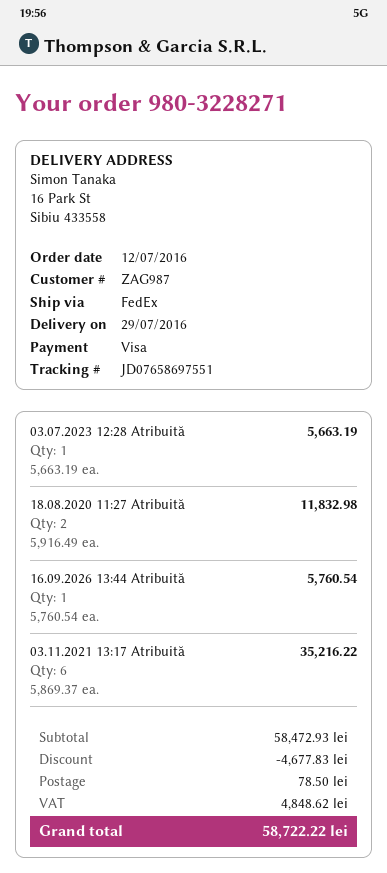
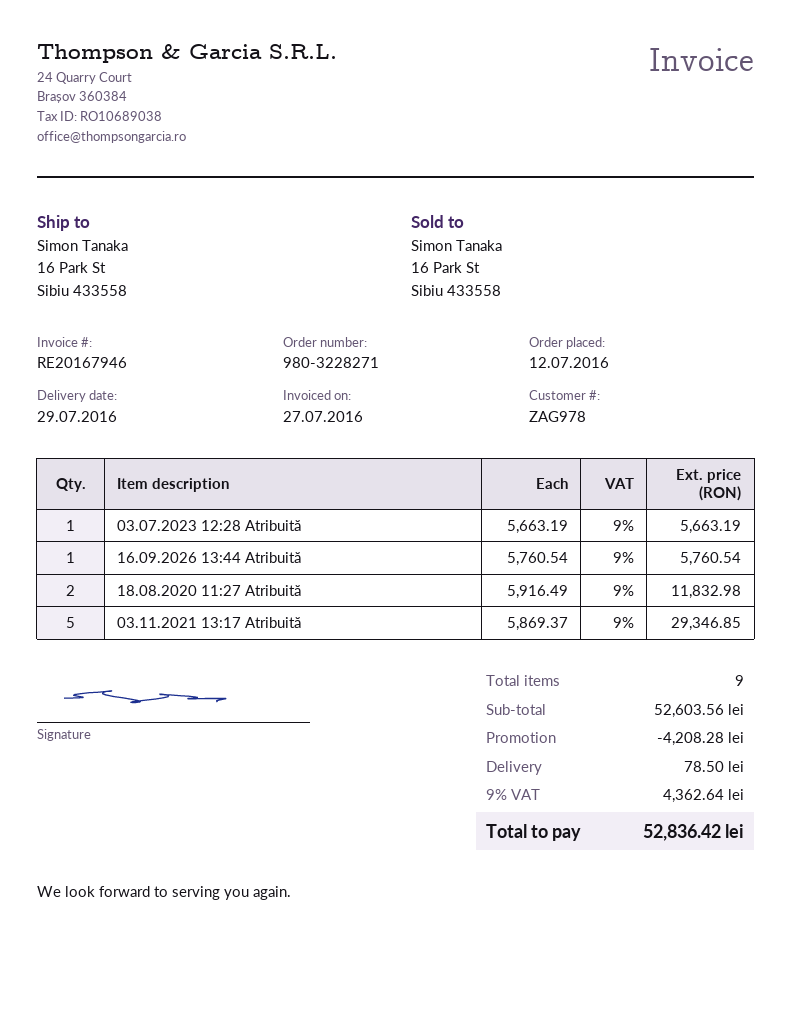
customer number: ZAG987 -> ZAG978
03.11.2021 13:17 Atribuită: 6 x 5869.37 = 35216.22 -> 5 x 5869.37 = 29346.85
subtotal: 58472.93 -> 52603.56
discount: 4677.83 -> 4208.28
tax: 4848.62 -> 4362.64
total: 58722.22 -> 52836.42

